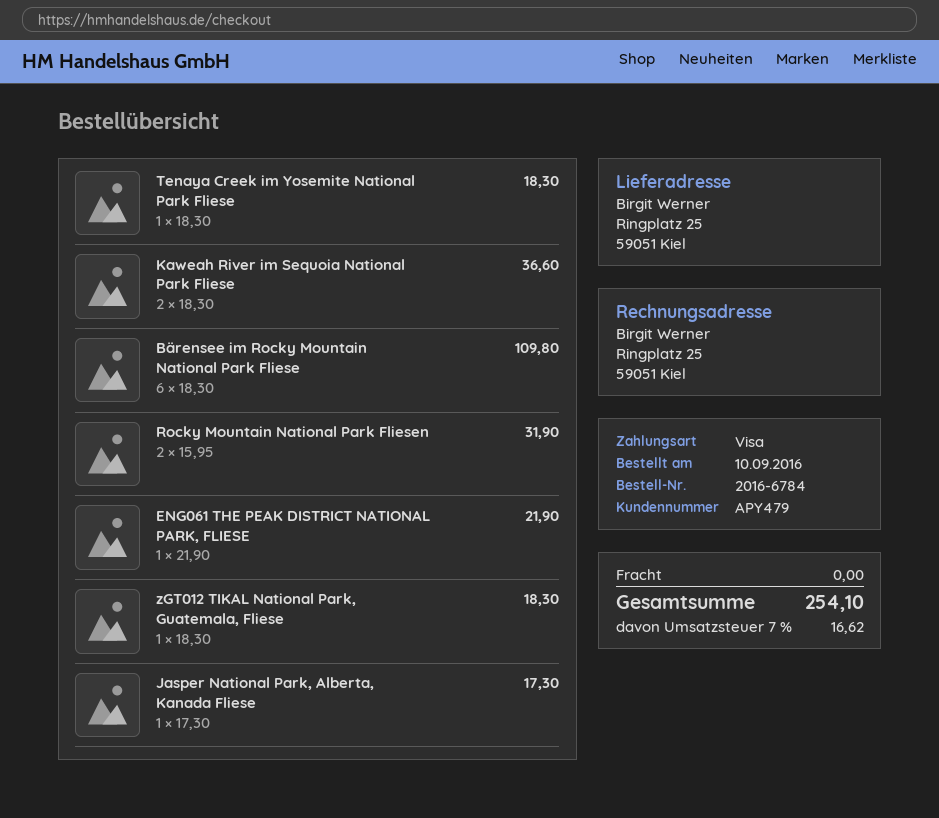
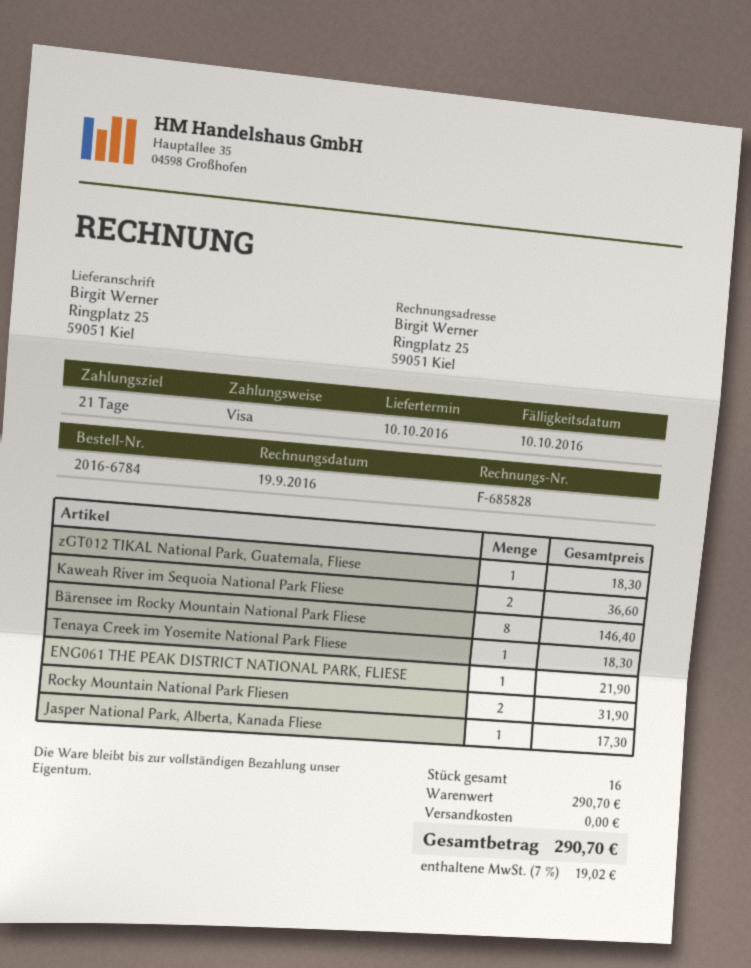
Bärensee im Rocky Mountain National Park Fliese: 6 for 109.80 -> 8 for 146.40
tax: 7% = 16.62 -> 7% = 19.02
total: 254.10 -> 290.70

